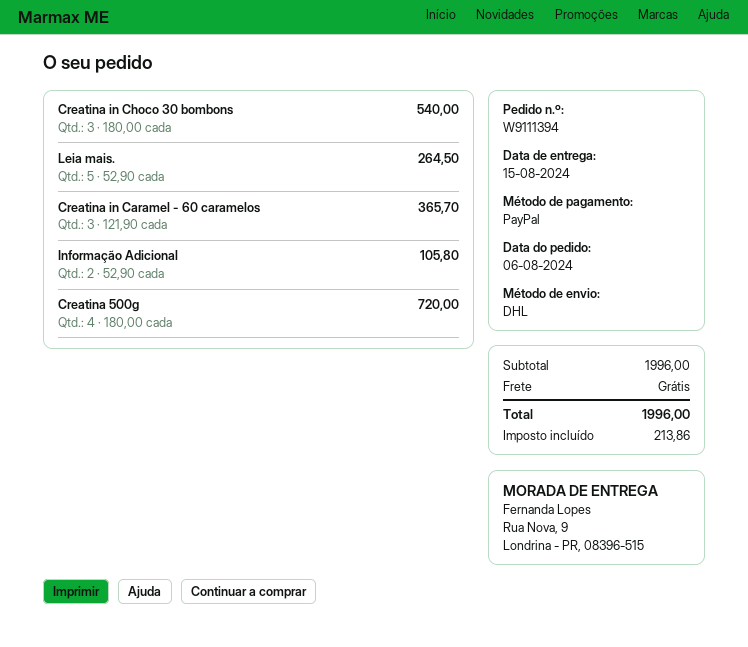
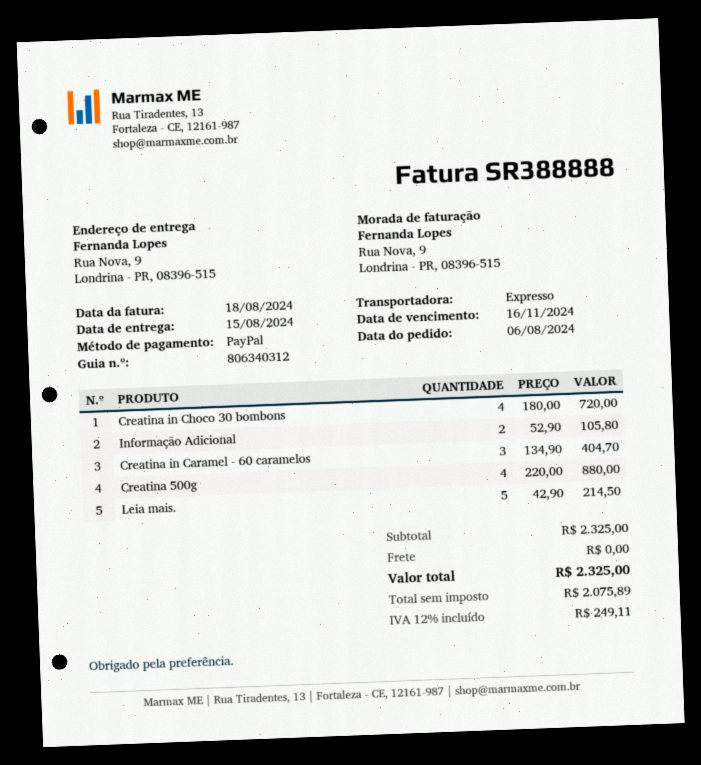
shipping method: DHL -> express
Creatina in Choco 30 bombons: 3 x 180.00 = 540.00 -> 4 x 180.00 = 720.00
Leia mais.: 5 x 52.90 = 264.50 -> 5 x 42.90 = 214.50
Creatina in Caramel - 60 caramelos: 3 x 121.90 = 365.70 -> 3 x 134.90 = 404.70
Creatina 500g: 4 x 180.00 = 720.00 -> 4 x 220.00 = 880.00
subtotal: 1996.00 -> 2325.00
tax: 213.86 -> 249.11
total: 1996.00 -> 2325.00

